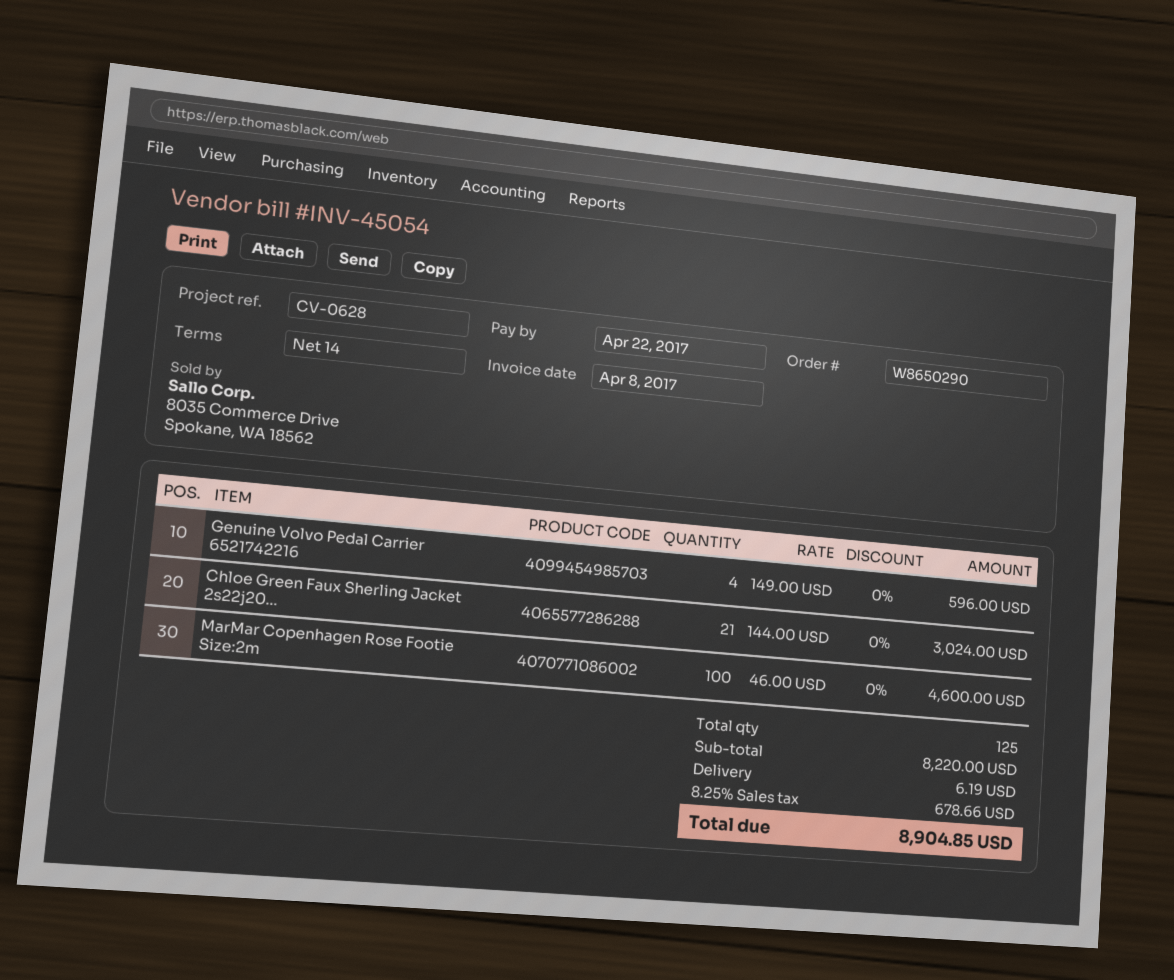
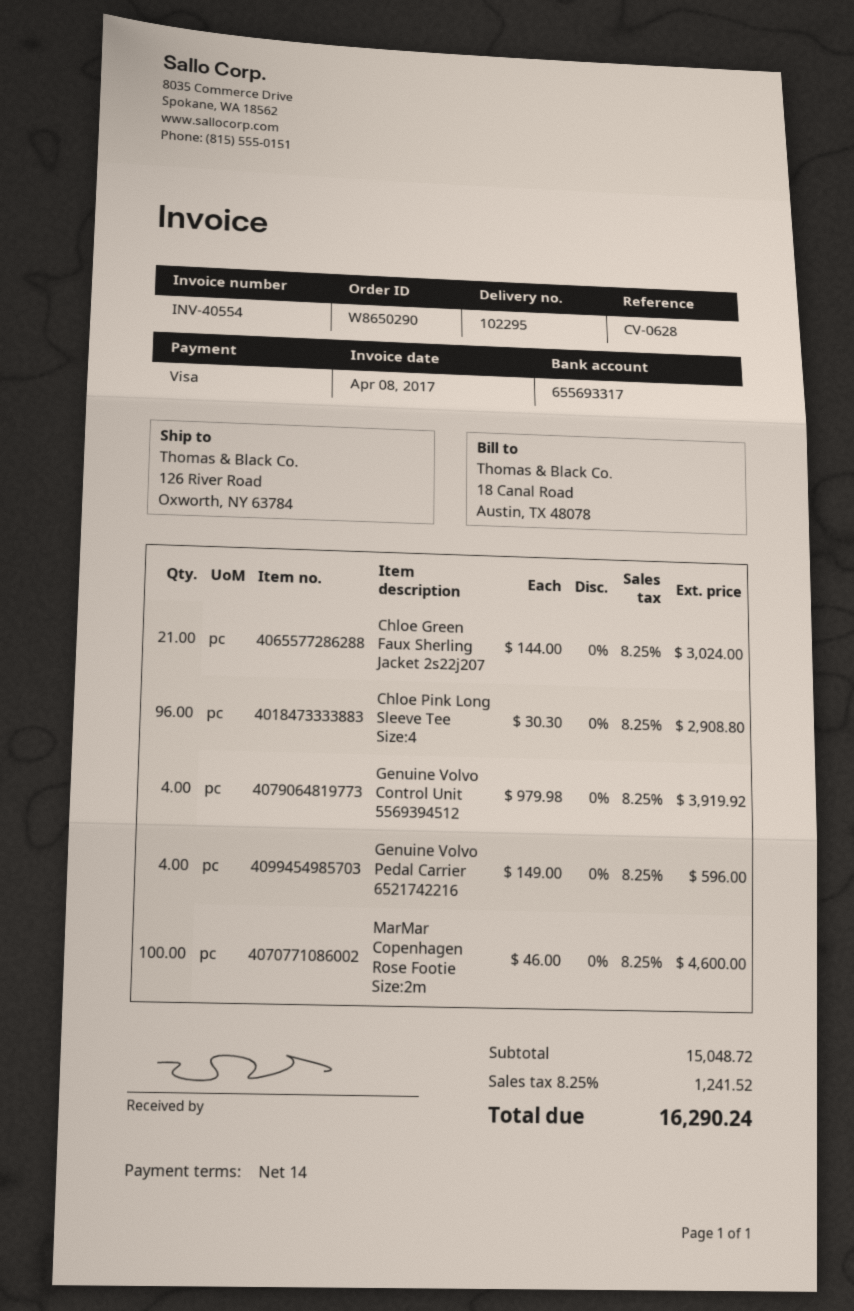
invoice number: INV-45054 -> INV-40554
Chloe Pink Long Sleeve Tee Size:4: none -> 96 x 30.30 = 2908.80
Genuine Volvo Control Unit 5569394512: none -> 4 x 979.98 = 3919.92
subtotal: 8220.00 -> 15048.72
shipping: 6.19 -> none
tax: 8.25% = 678.66 -> 8.25% = 1241.52
total: 8904.85 -> 16290.24

